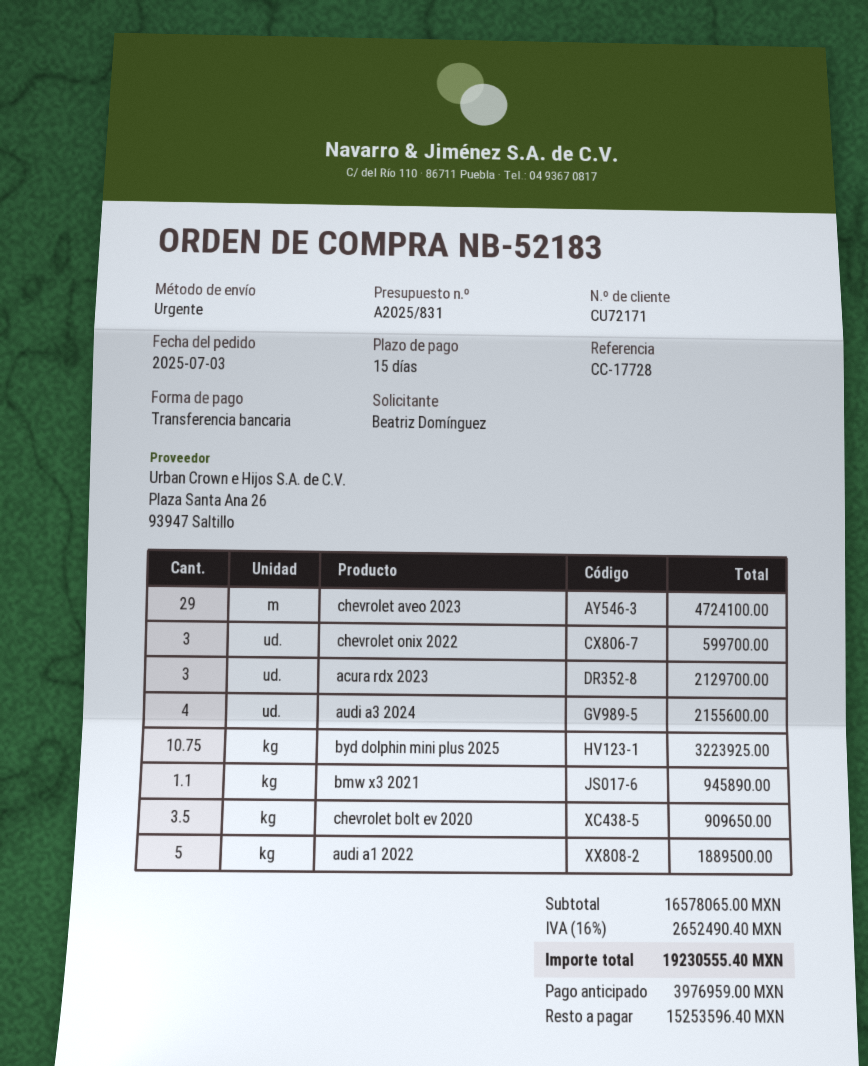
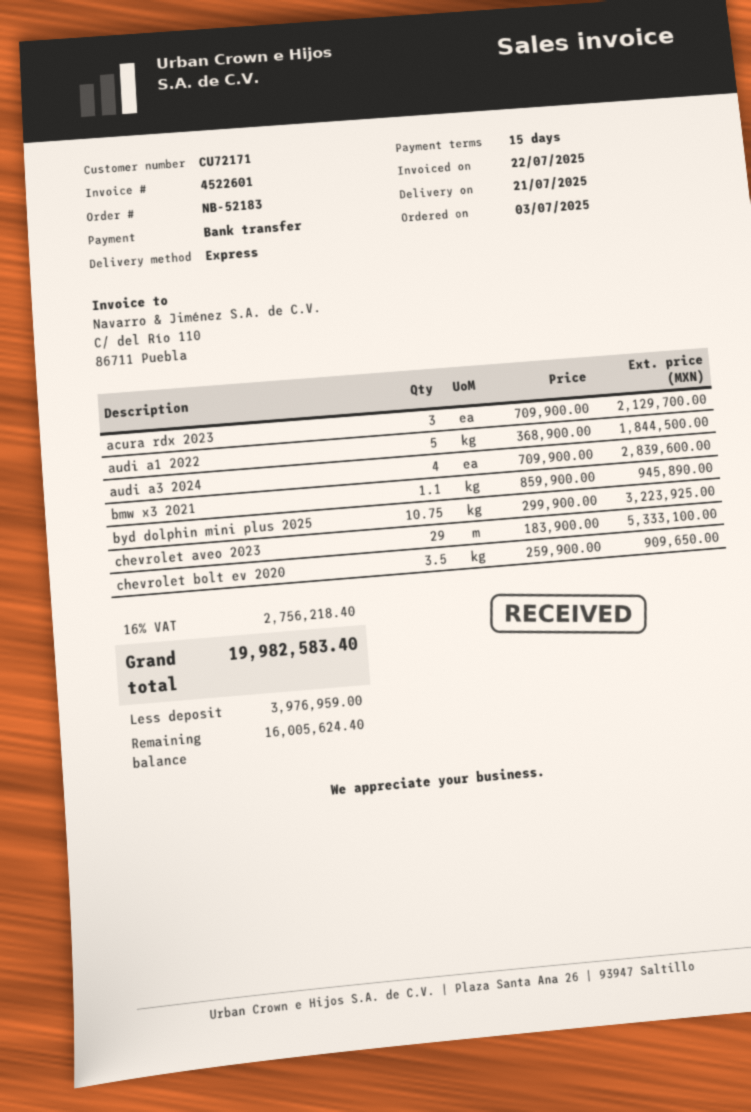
chevrolet aveo 2023: 29 for 4724100.00 -> 29 for 5333100.00
chevrolet onix 2022: 3 for 599700.00 -> none
audi a3 2024: 4 for 2155600.00 -> 4 for 2839600.00
audi a1 2022: 5 for 1889500.00 -> 5 for 1844500.00
tax: 16% = 2652490.40 -> 16% = 2756218.40
total: 19230555.40 -> 19982583.40
balance: 15253596.40 -> 16005624.40

